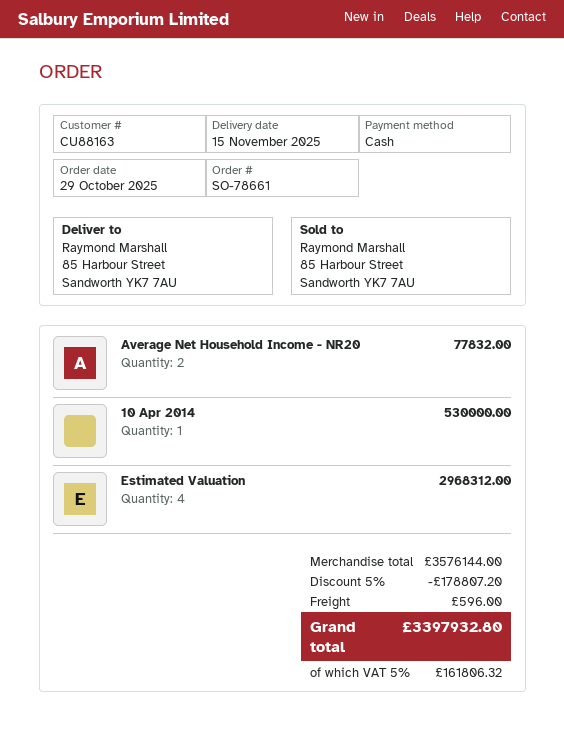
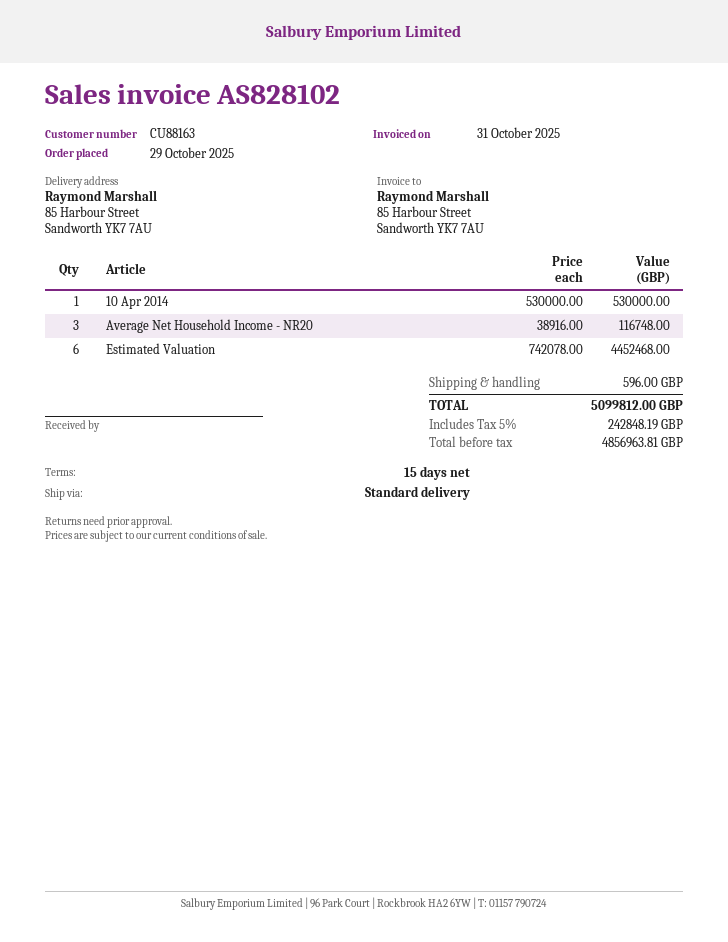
Average Net Household Income - NR20: 2 for 77832.00 -> 3 for 116748.00
Estimated Valuation: 4 for 2968312.00 -> 6 for 4452468.00
discount: 5% = 178807.20 -> none
tax: 5% = 161806.32 -> 5% = 242848.19
total: 3397932.80 -> 5099812.00

